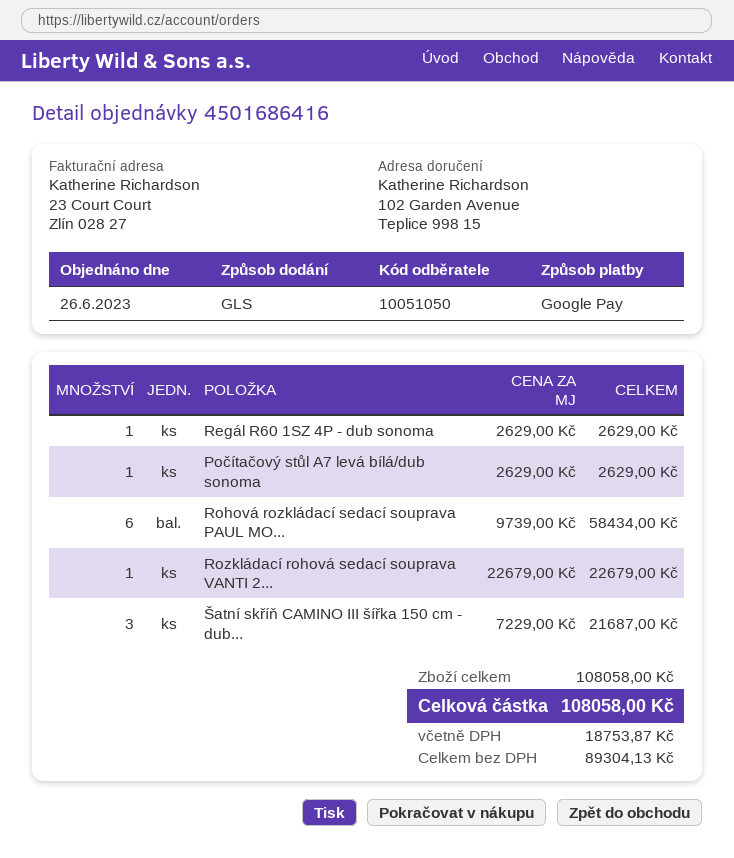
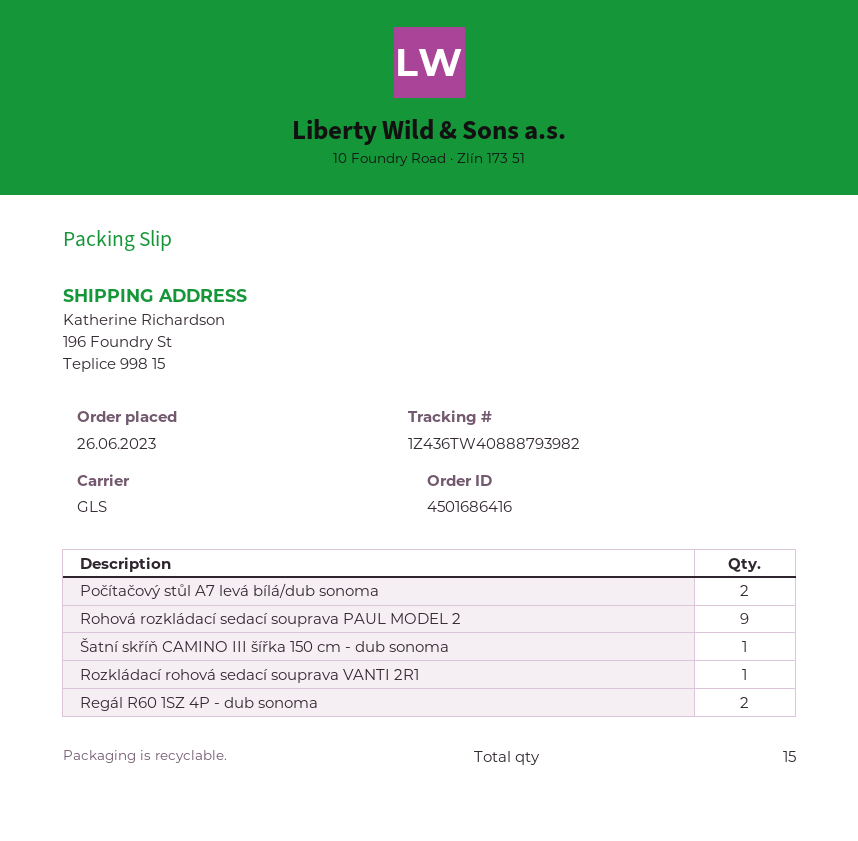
ship to: 102 Garden Avenue, Teplice 998 15 -> 196 Foundry St, Teplice 998 15
Regál R60 1SZ 4P - dub sonoma: 1 -> 2
Počítačový stůl A7 levá bílá/dub sonoma: 1 -> 2
Rohová rozkládací sedací souprava PAUL MO...: 6 -> 9
Šatní skříň CAMINO III šířka 150 cm - dub...: 3 -> 1

